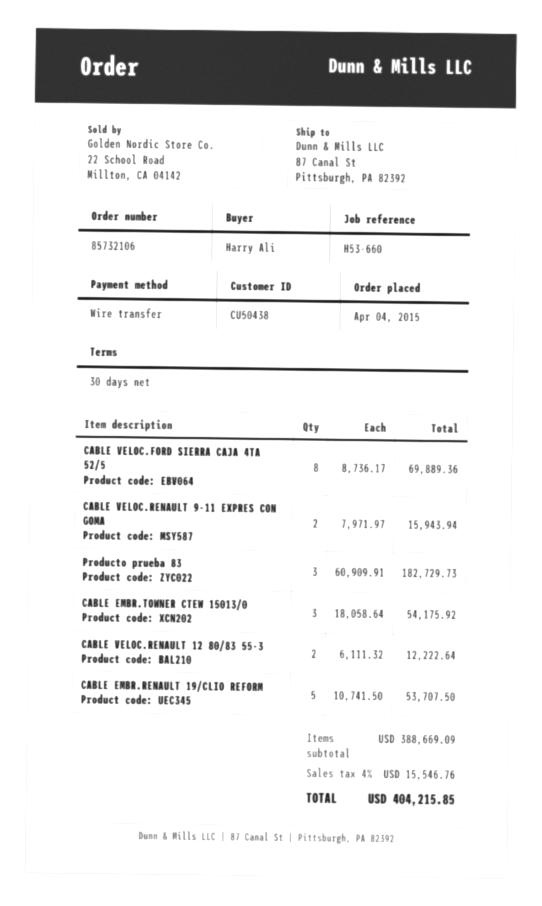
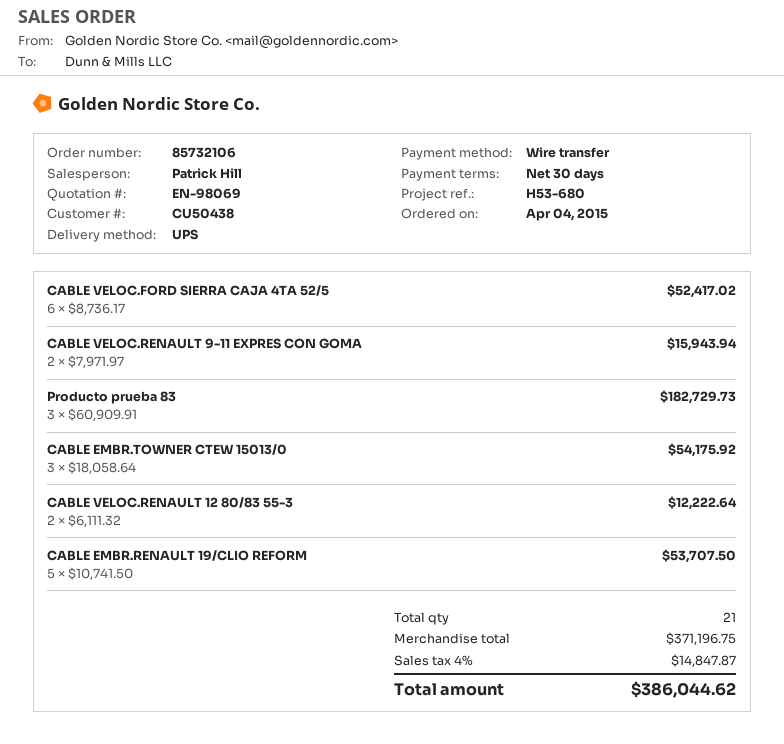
reference: H53-660 -> H53-680
CABLE VELOC.FORD SIERRA CAJA 4TA 52/5: 8 x 8736.17 = 69889.36 -> 6 x 8736.17 = 52417.02
subtotal: 388669.09 -> 371196.75
tax: 4% = 15546.76 -> 4% = 14847.87
total: 404215.85 -> 386044.62

